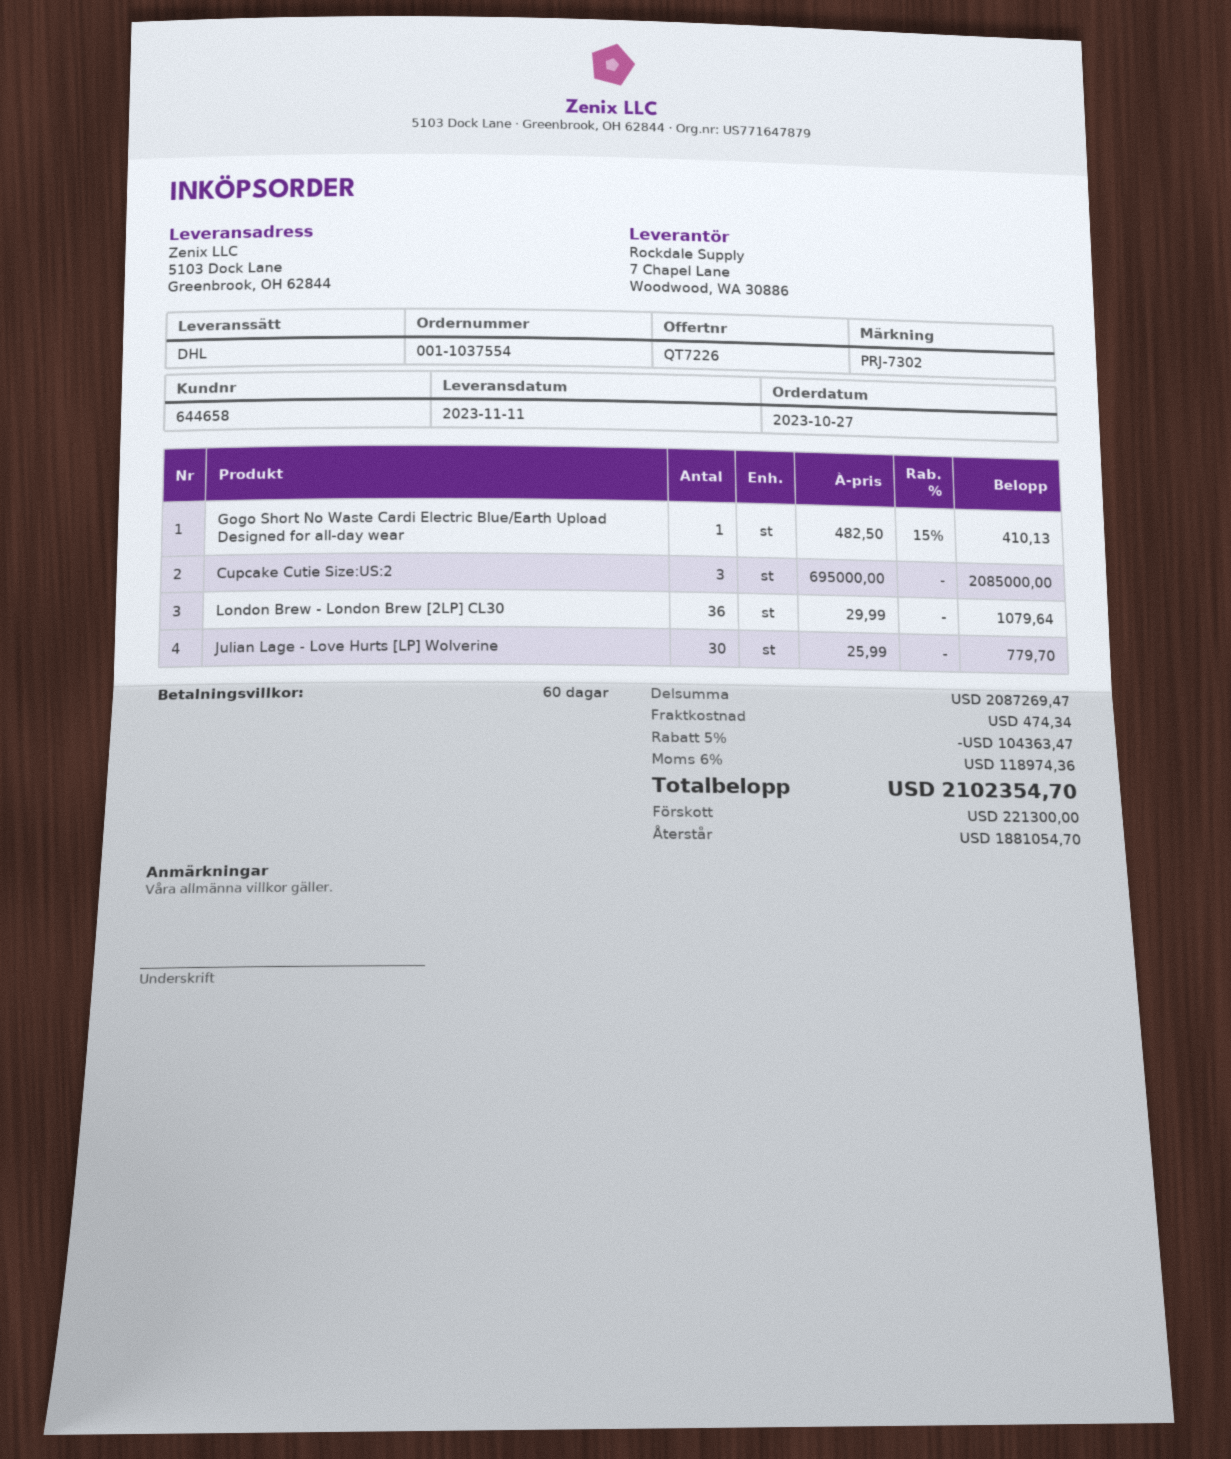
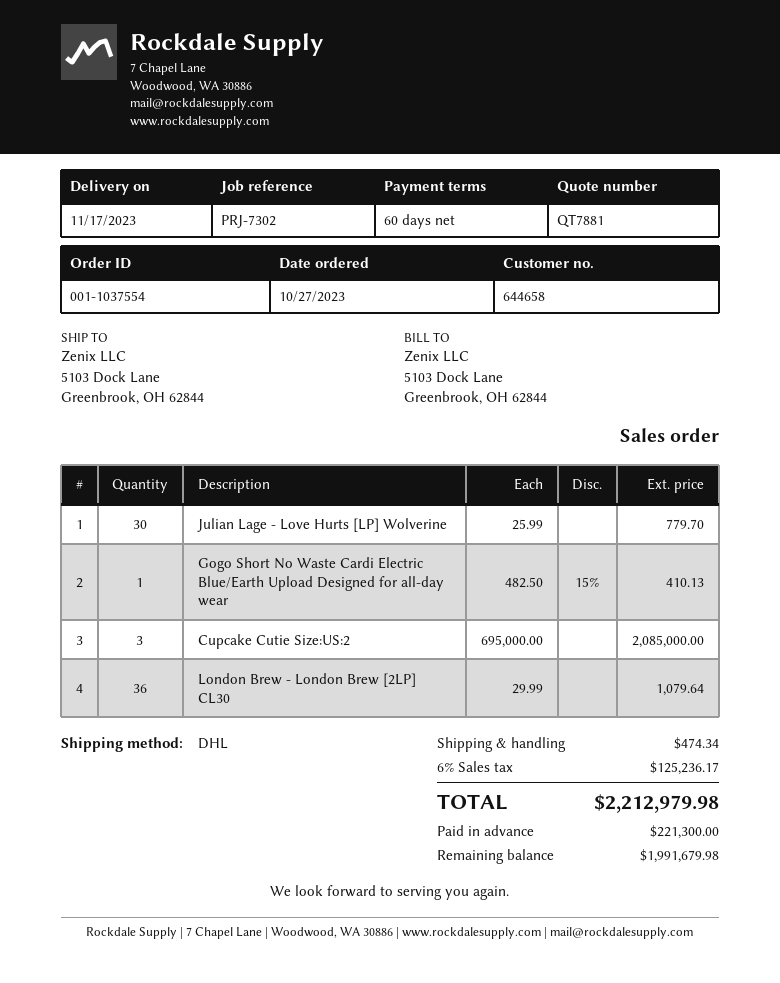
quote number: QT7226 -> QT7881
delivery date: 2023-11-11 -> 2023-11-17
discount: 5% = 104363.47 -> none
tax: 6% = 118974.36 -> 6% = 125236.17
total: 2102354.70 -> 2212979.98
balance: 1881054.70 -> 1991679.98

